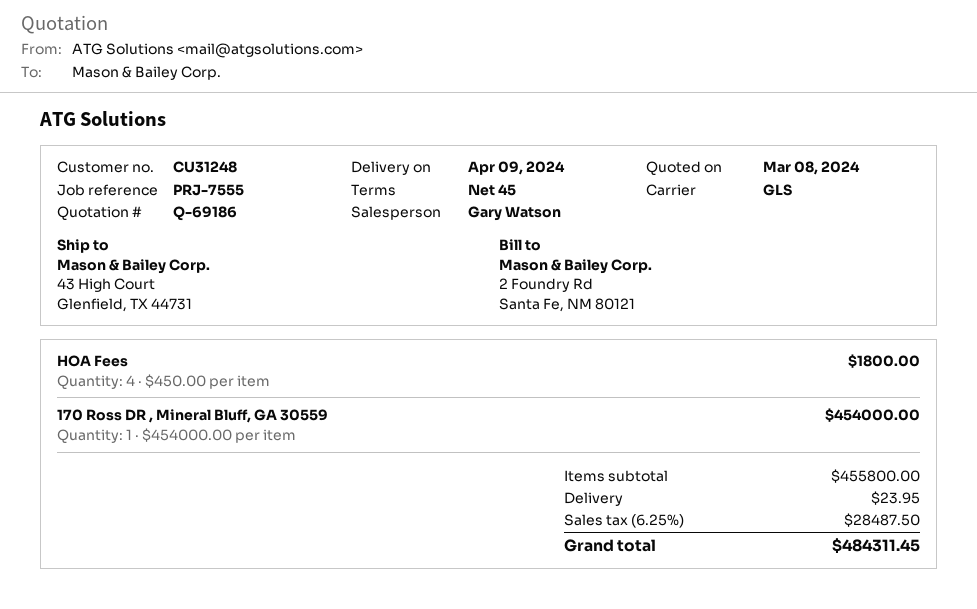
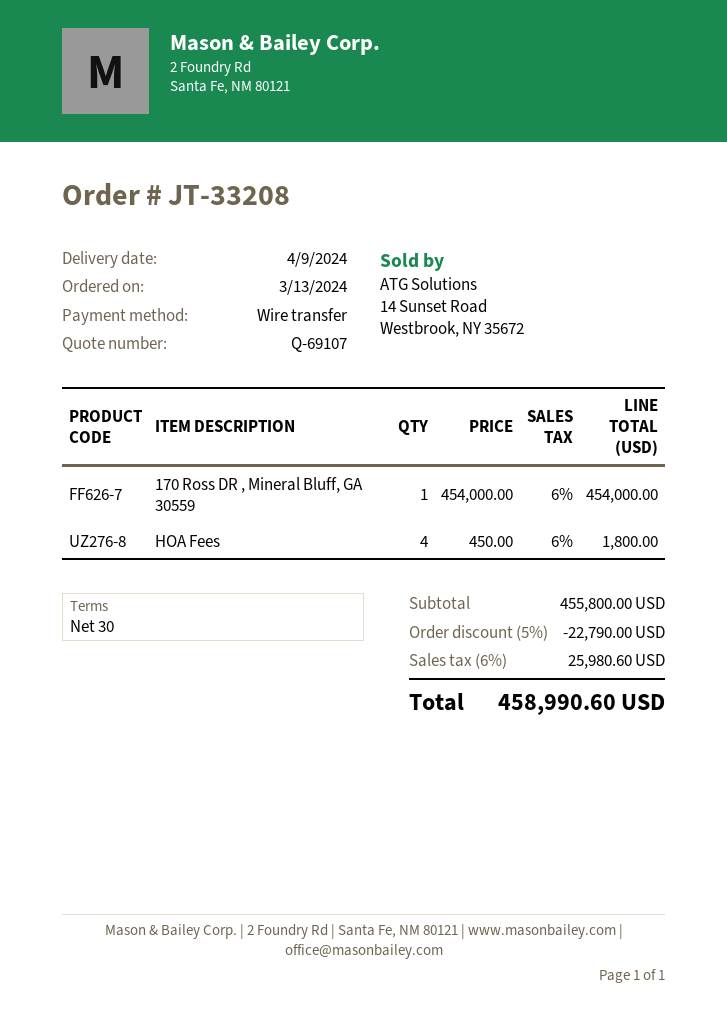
quote number: Q-69186 -> Q-69107
payment terms: 45 days -> 30 days
discount: none -> 5% = 22790.00
shipping: 23.95 -> none
tax: 6.25% = 28487.50 -> 6% = 25980.60
total: 484311.45 -> 458990.60

